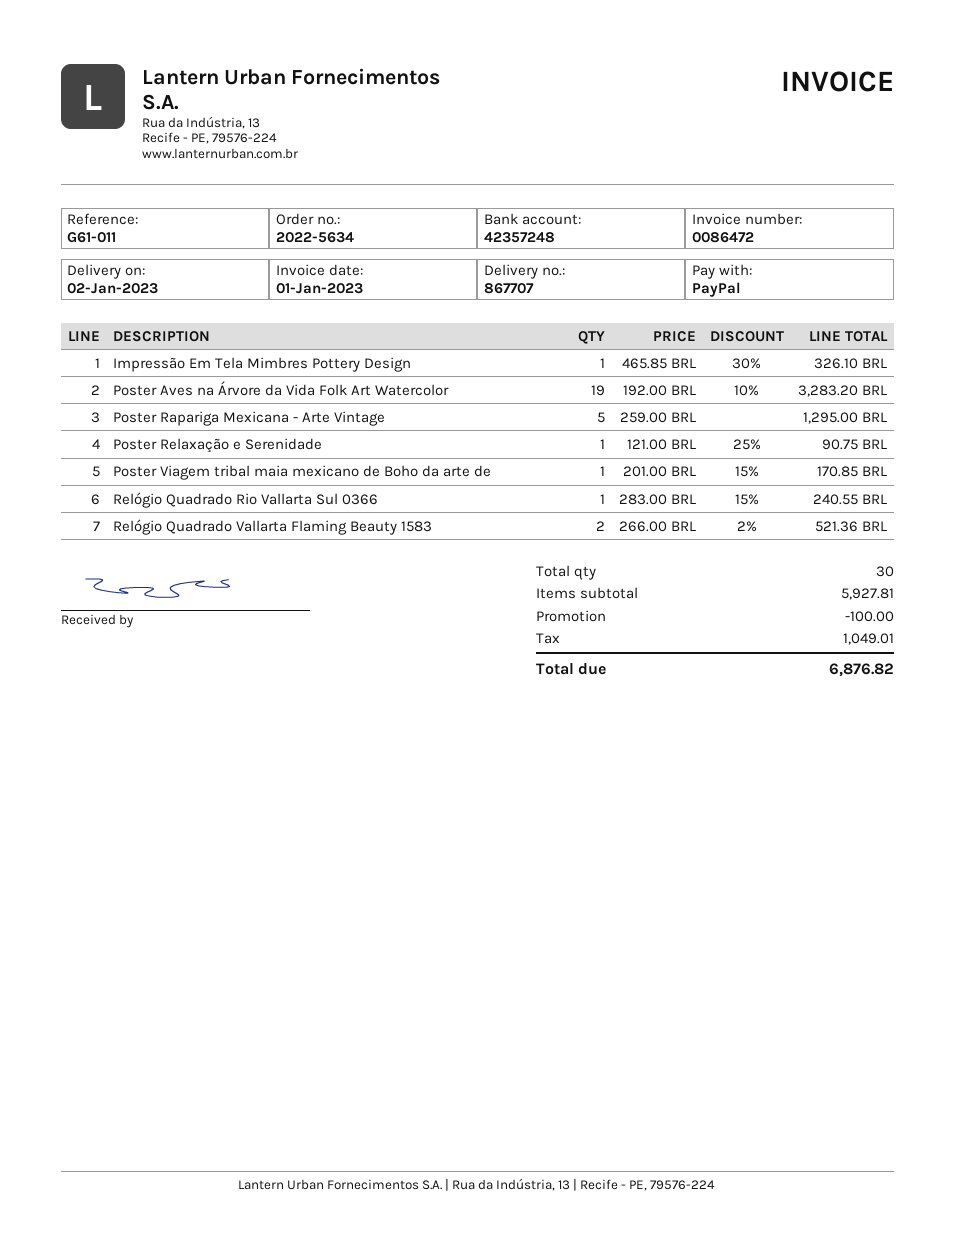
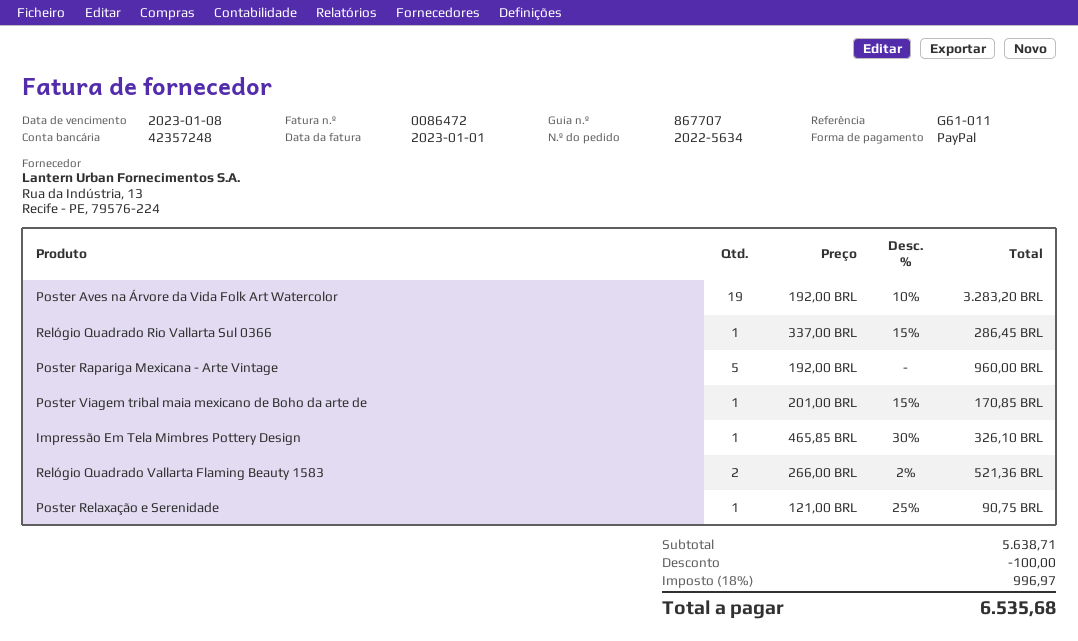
Poster Rapariga Mexicana - Arte Vintage: 5 x 259.00 = 1295.00 -> 5 x 192.00 = 960.00
Relógio Quadrado Rio Vallarta Sul 0366: 1 x 283.00 - 15% = 240.55 -> 1 x 337.00 - 15% = 286.45
subtotal: 5927.81 -> 5638.71
tax: 1049.01 -> 996.97
total: 6876.82 -> 6535.68

